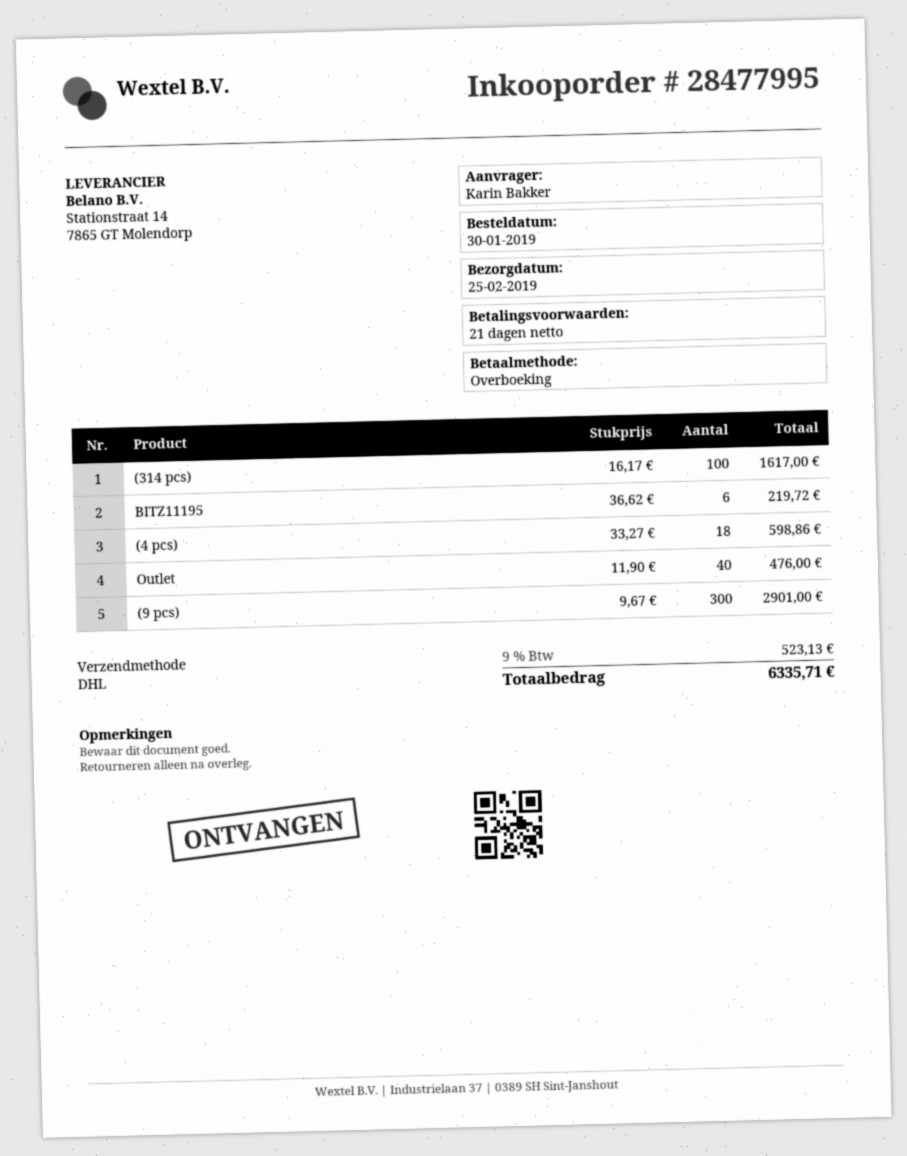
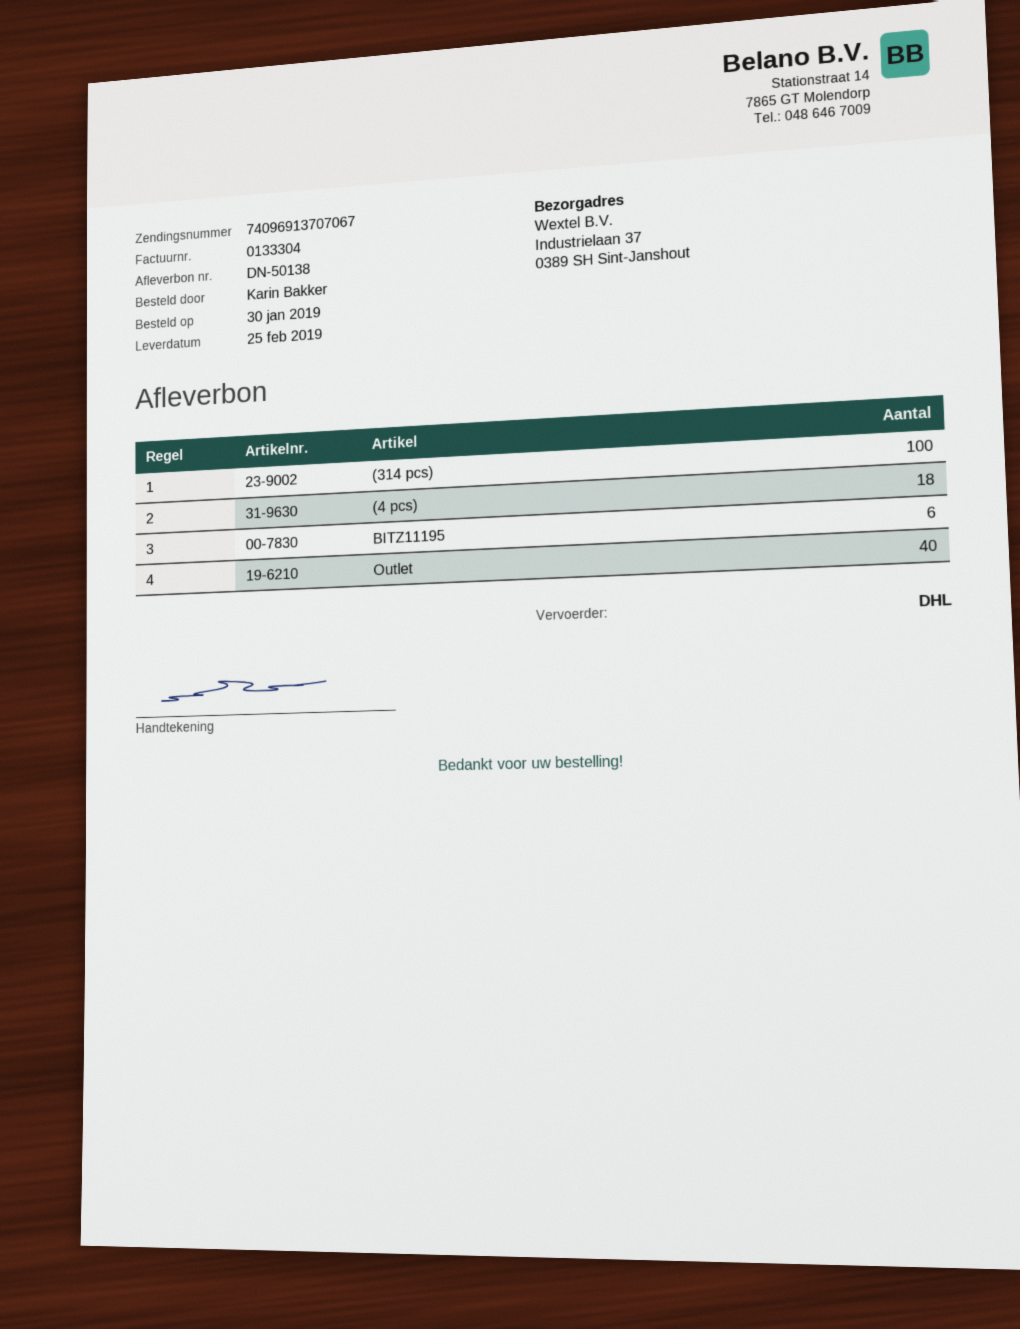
(9 pcs): 300 -> none

